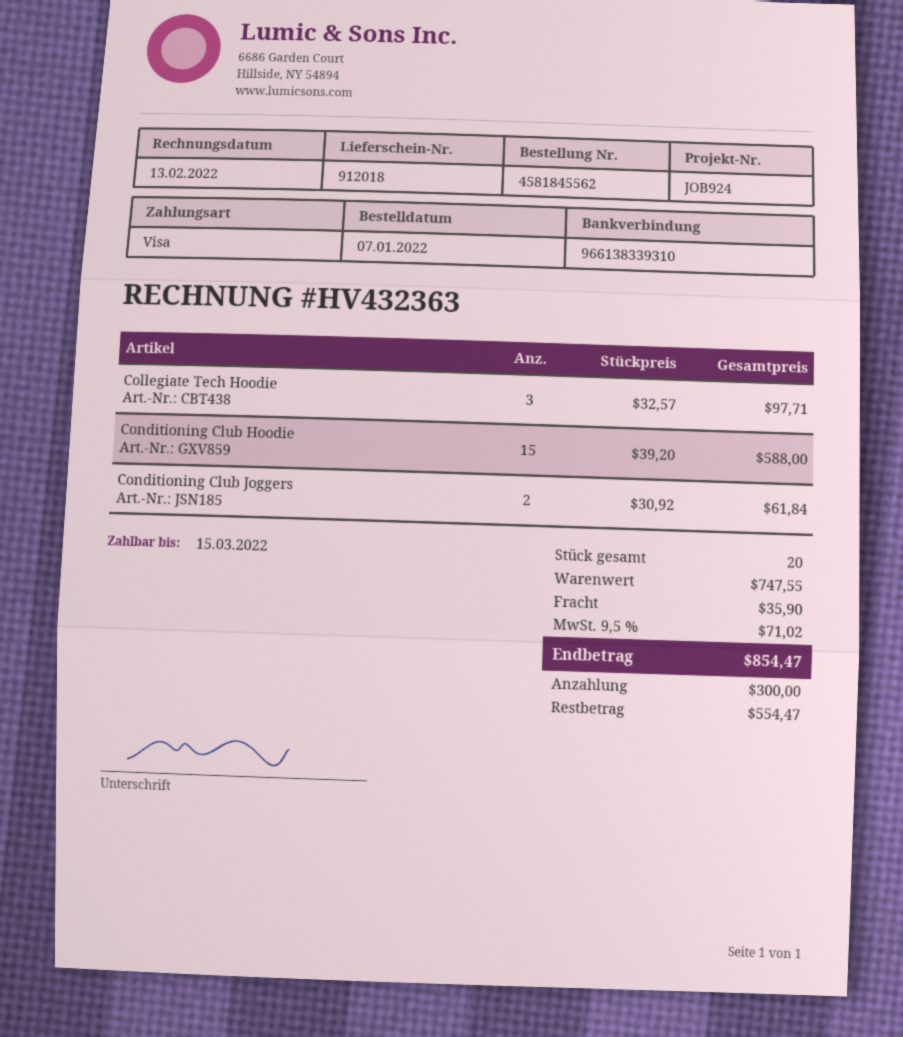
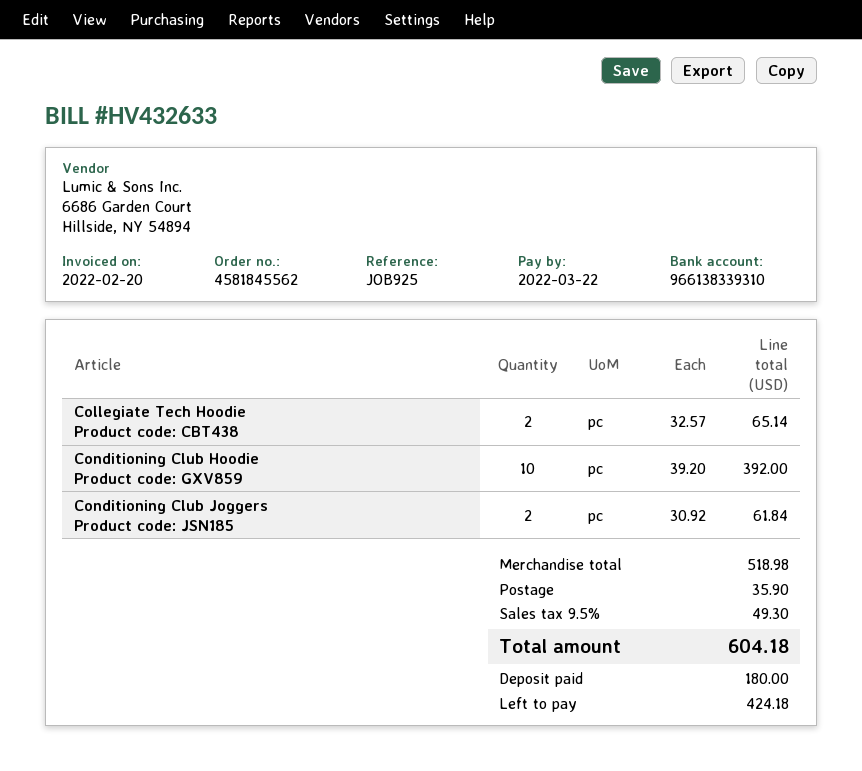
invoice number: HV432363 -> HV432633
invoice date: 2022-02-13 -> 2022-02-20
due date: 2022-03-15 -> 2022-03-22
reference: JOB924 -> JOB925
Collegiate Tech Hoodie: 3 x 32.57 = 97.71 -> 2 x 32.57 = 65.14
Conditioning Club Hoodie: 15 x 39.20 = 588.00 -> 10 x 39.20 = 392.00
subtotal: 747.55 -> 518.98
tax: 9.5% = 71.02 -> 9.5% = 49.30
total: 854.47 -> 604.18
deposit: 300.00 -> 180.00
balance: 554.47 -> 424.18

